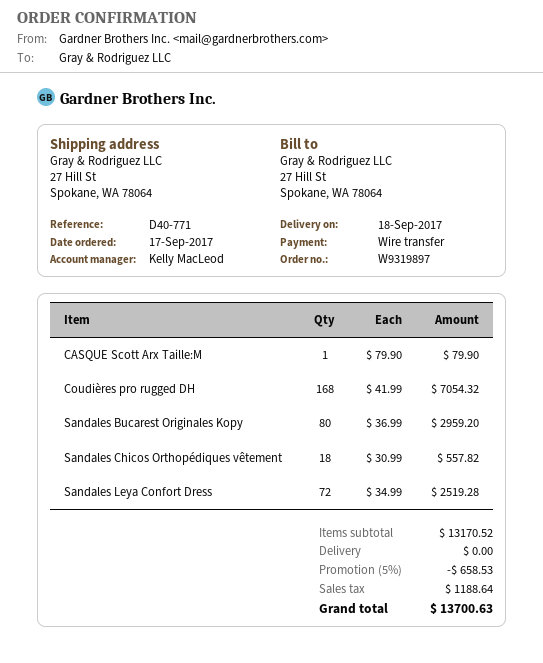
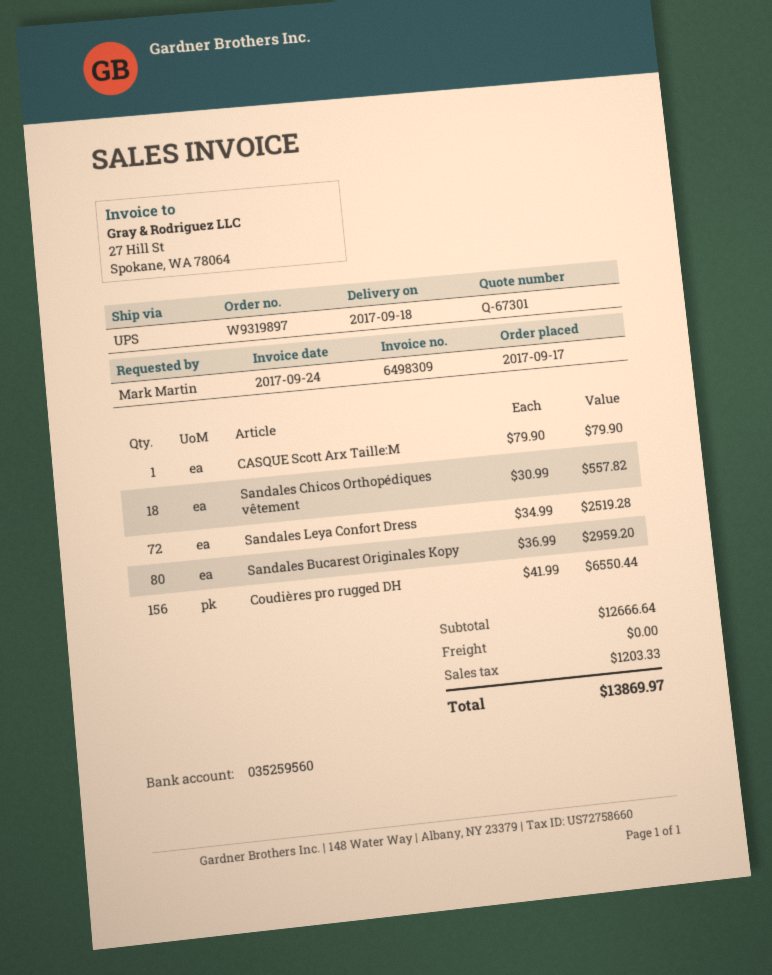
Coudières pro rugged DH: 168 x 41.99 = 7054.32 -> 156 x 41.99 = 6550.44
subtotal: 13170.52 -> 12666.64
discount: 5% = 658.53 -> none
tax: 1188.64 -> 1203.33
total: 13700.63 -> 13869.97

